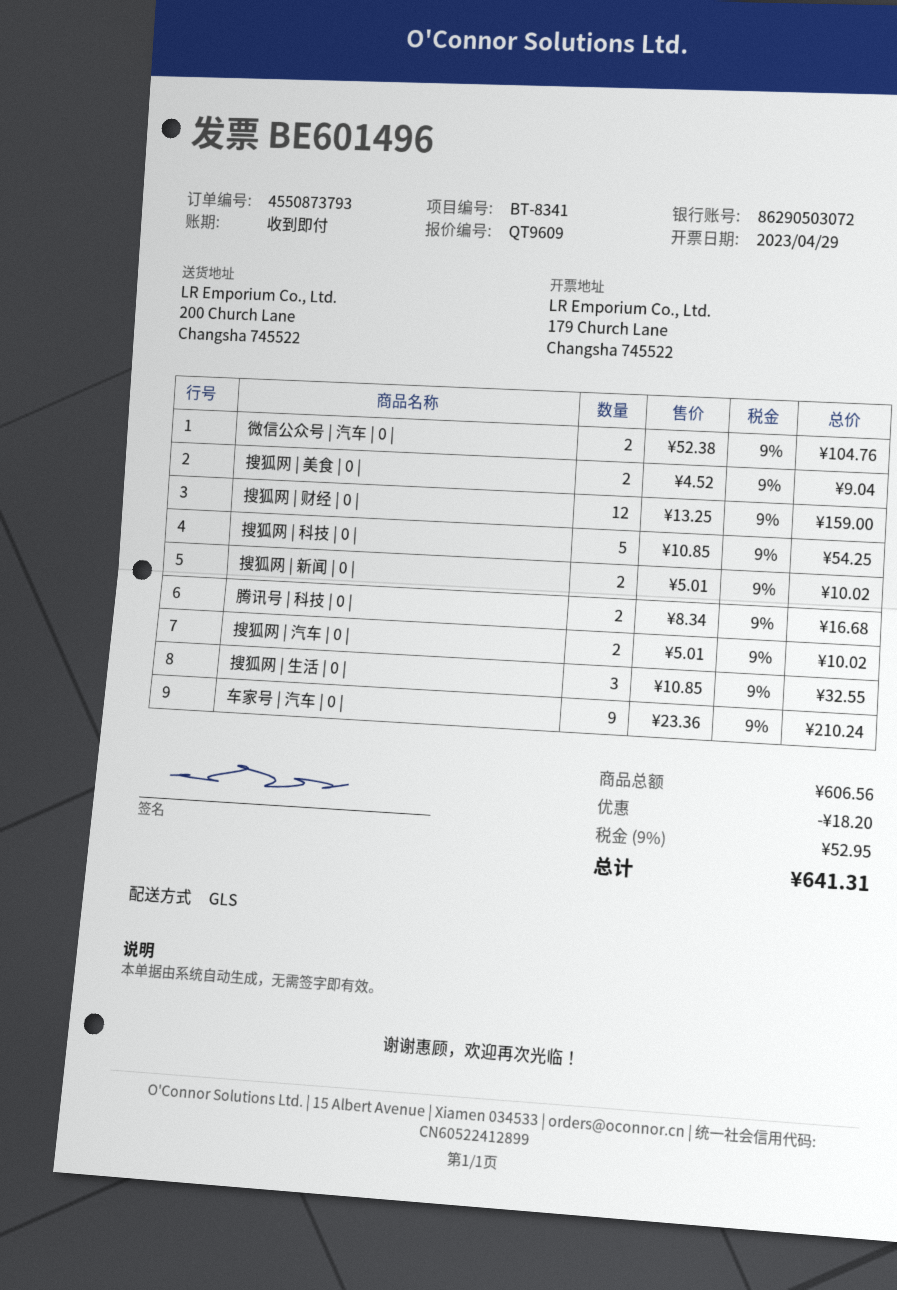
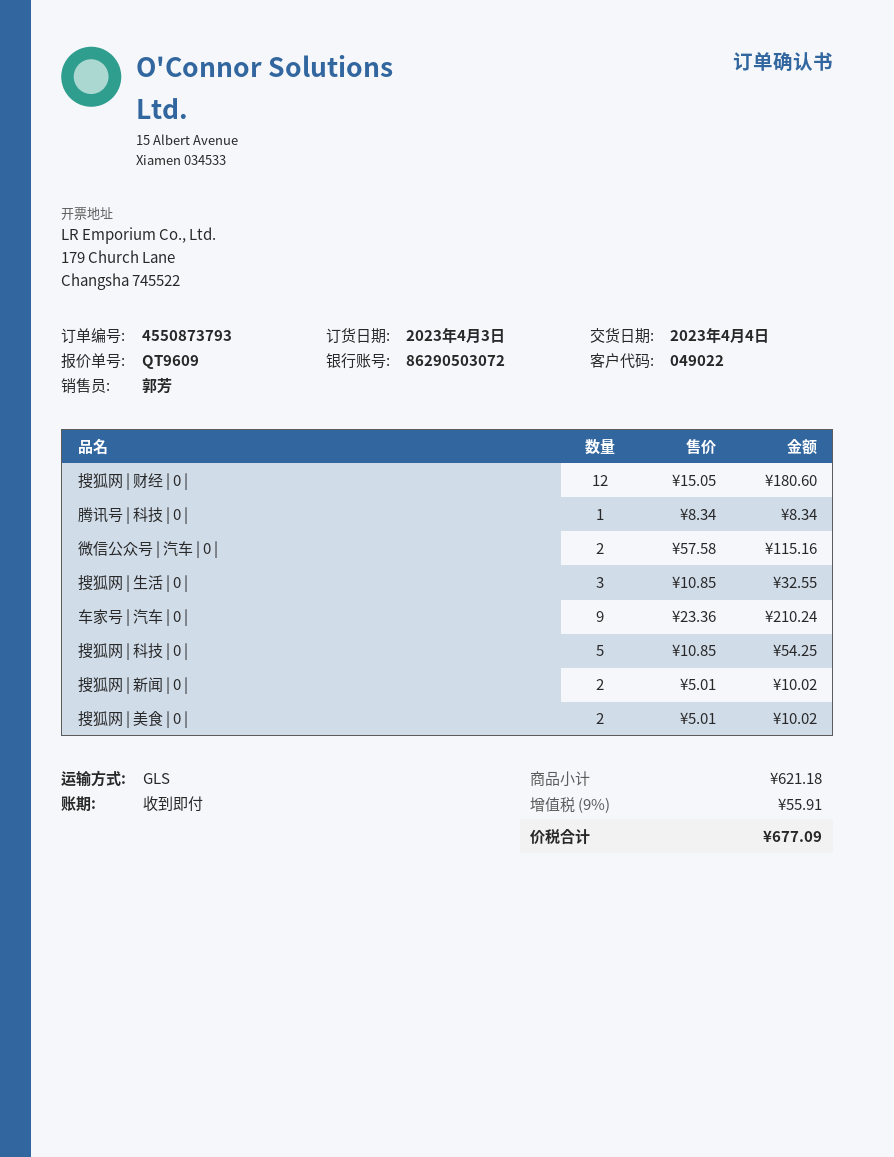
微信公众号 | 汽车 | 0 |: 2 x 52.38 = 104.76 -> 2 x 57.58 = 115.16
搜狐网 | 美食 | 0 |: 2 x 4.52 = 9.04 -> 2 x 5.01 = 10.02
搜狐网 | 财经 | 0 |: 12 x 13.25 = 159.00 -> 12 x 15.05 = 180.60
腾讯号 | 科技 | 0 |: 2 x 8.34 = 16.68 -> 1 x 8.34 = 8.34
搜狐网 | 汽车 | 0 |: 2 x 5.01 = 10.02 -> none
subtotal: 606.56 -> 621.18
discount: 18.20 -> none
tax: 9% = 52.95 -> 9% = 55.91
total: 641.31 -> 677.09

